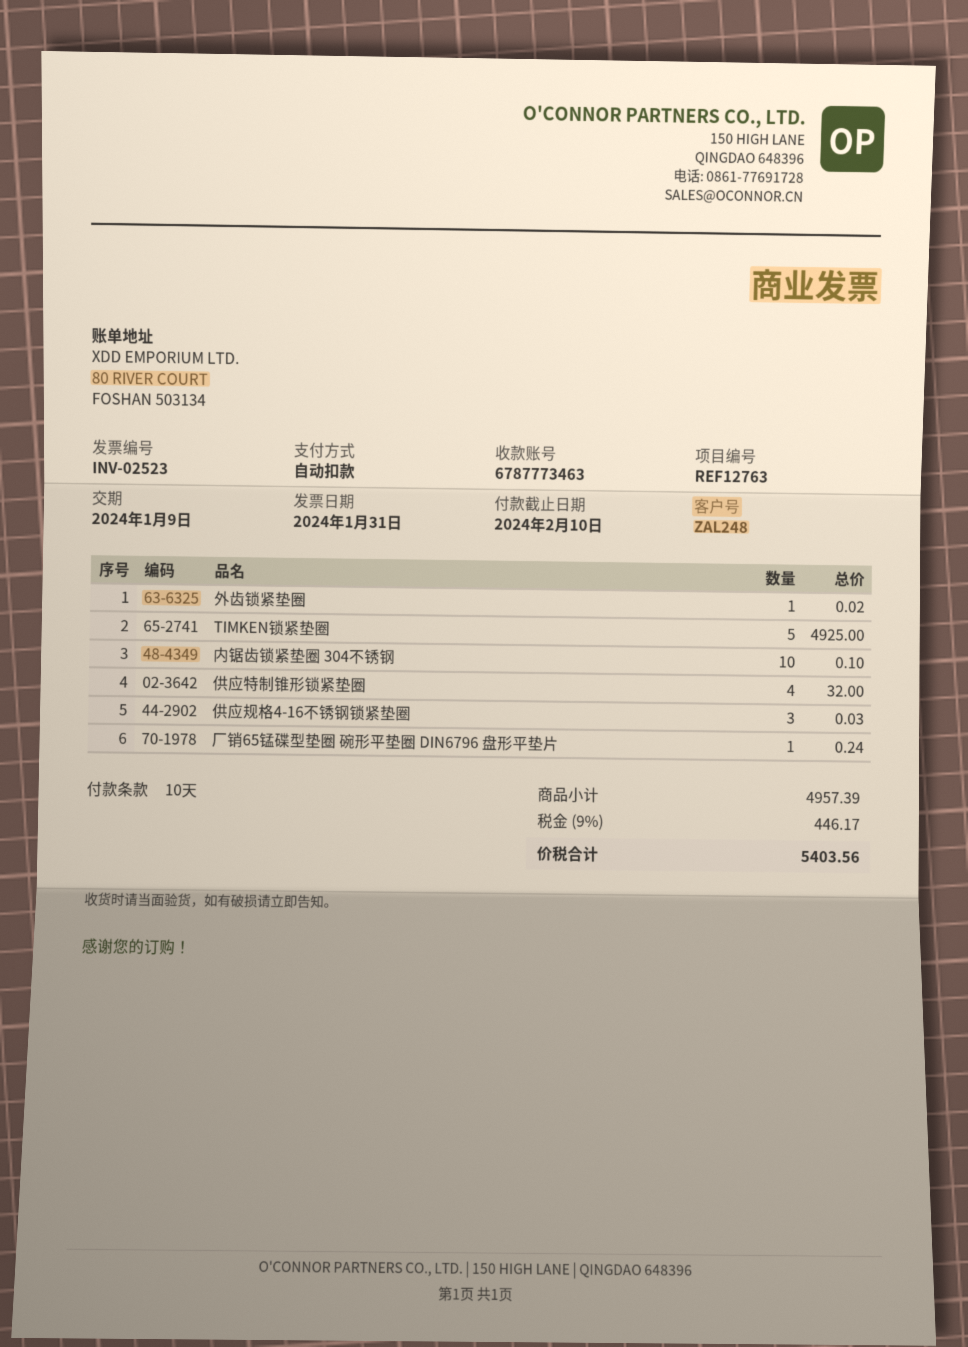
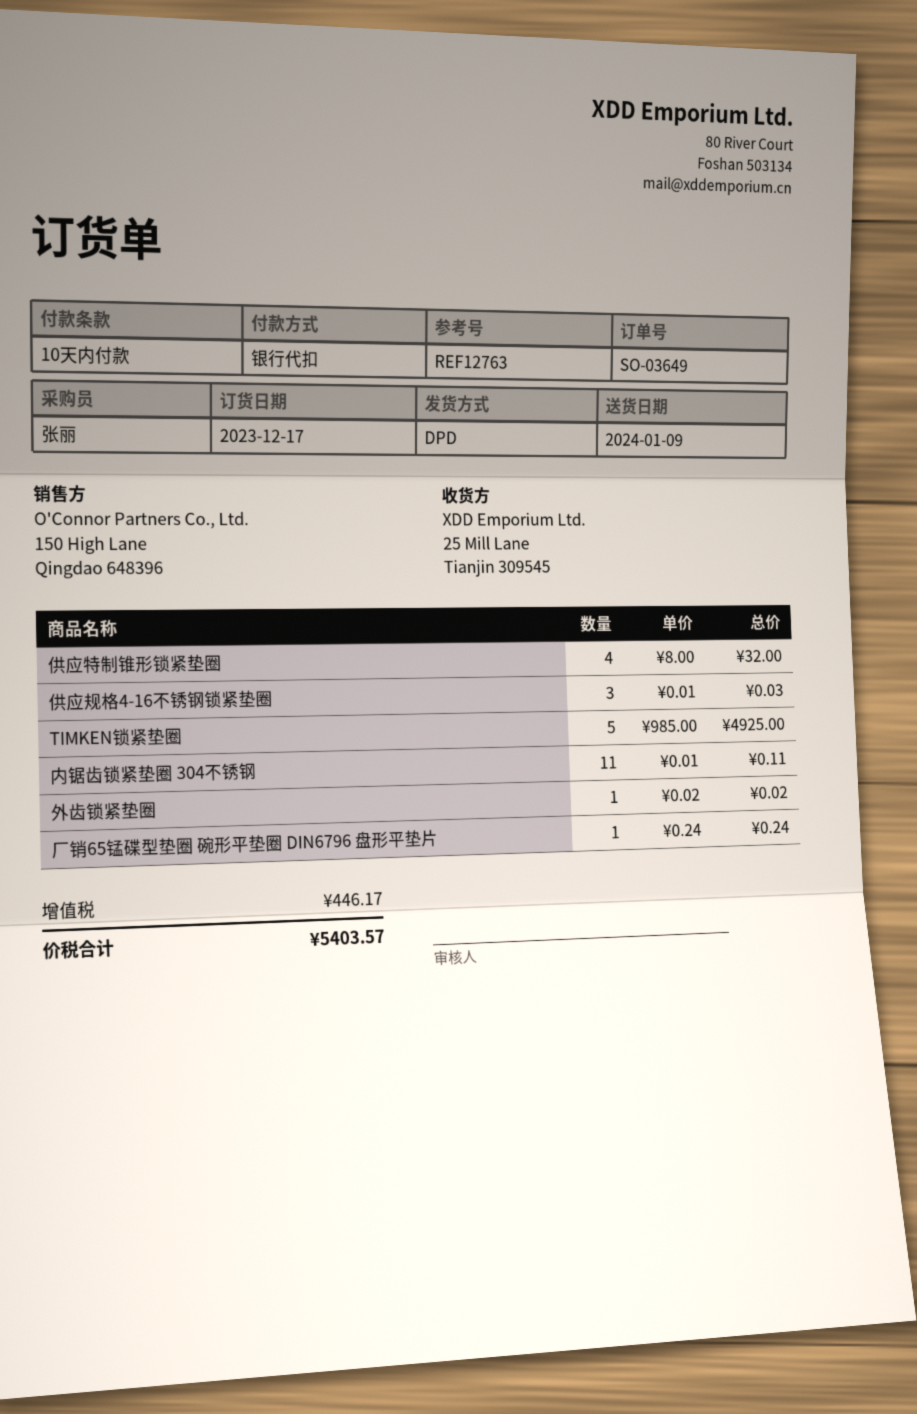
内锯齿锁紧垫圈 304不锈钢: 10 for 0.10 -> 11 for 0.11
total: 5403.56 -> 5403.57

